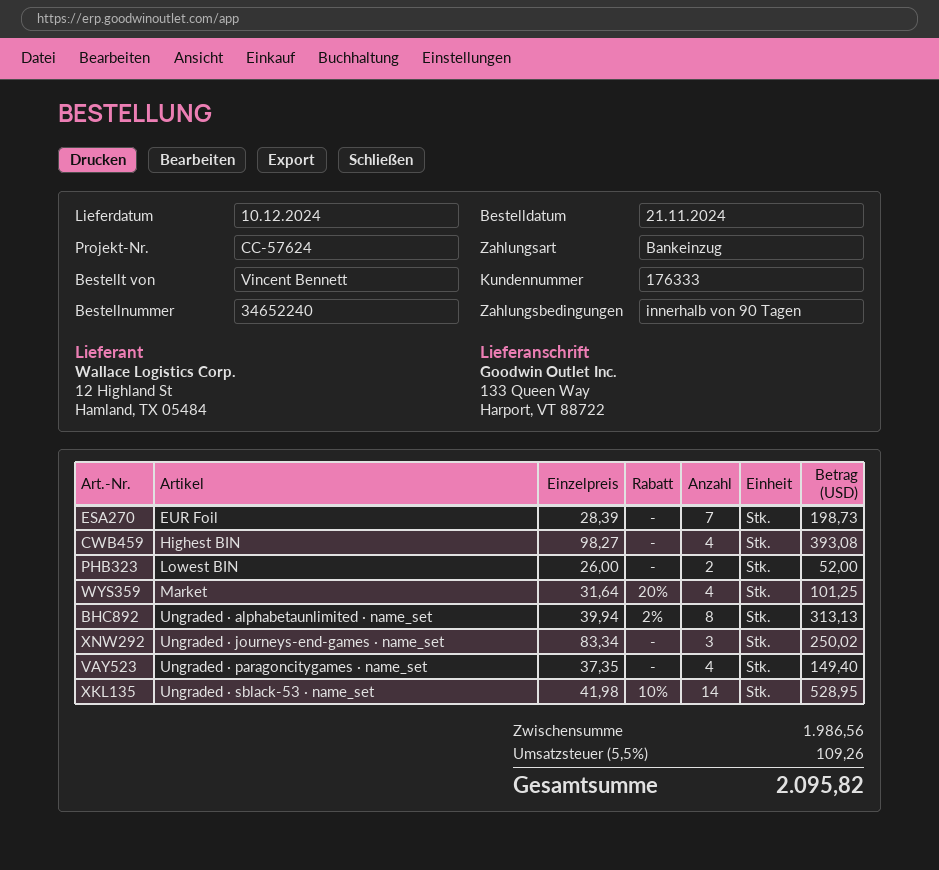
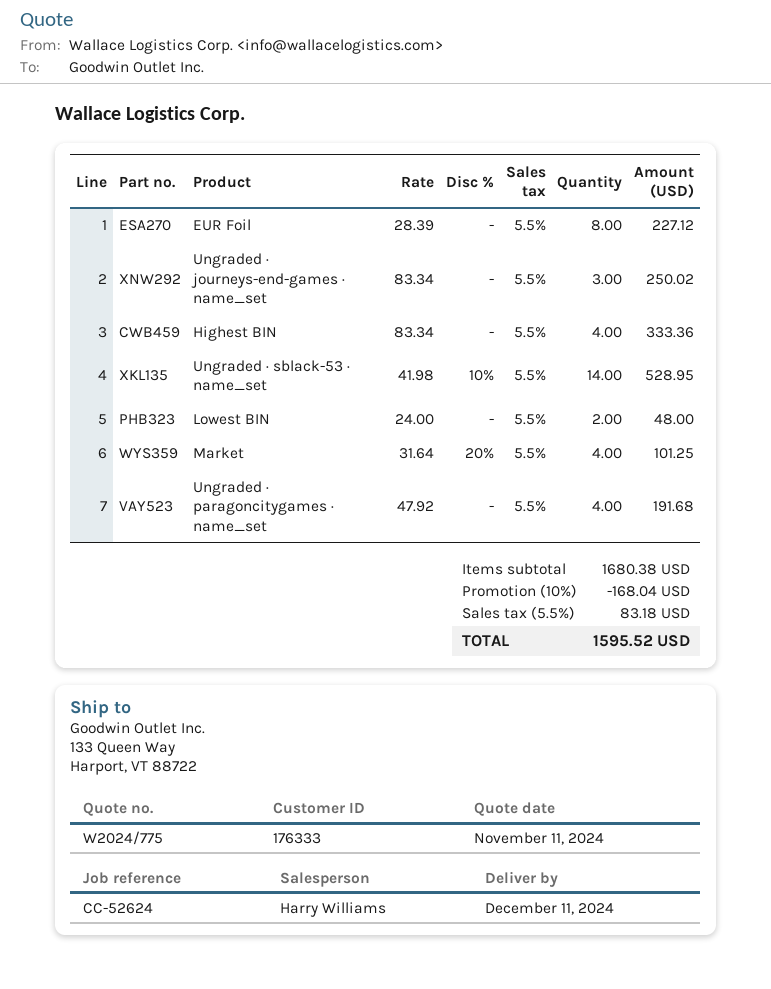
delivery date: 2024-12-10 -> 2024-12-11
reference: CC-57624 -> CC-52624
EUR Foil: 7 x 28.39 = 198.73 -> 8 x 28.39 = 227.12
Highest BIN: 4 x 98.27 = 393.08 -> 4 x 83.34 = 333.36
Lowest BIN: 2 x 26.00 = 52.00 -> 2 x 24.00 = 48.00
Ungraded · alphabetaunlimited · name_set: 8 x 39.94 - 2% = 313.13 -> none
Ungraded · paragoncitygames · name_set: 4 x 37.35 = 149.40 -> 4 x 47.92 = 191.68
subtotal: 1986.56 -> 1680.38
discount: none -> 10% = 168.04
tax: 5.5% = 109.26 -> 5.5% = 83.18
total: 2095.82 -> 1595.52

